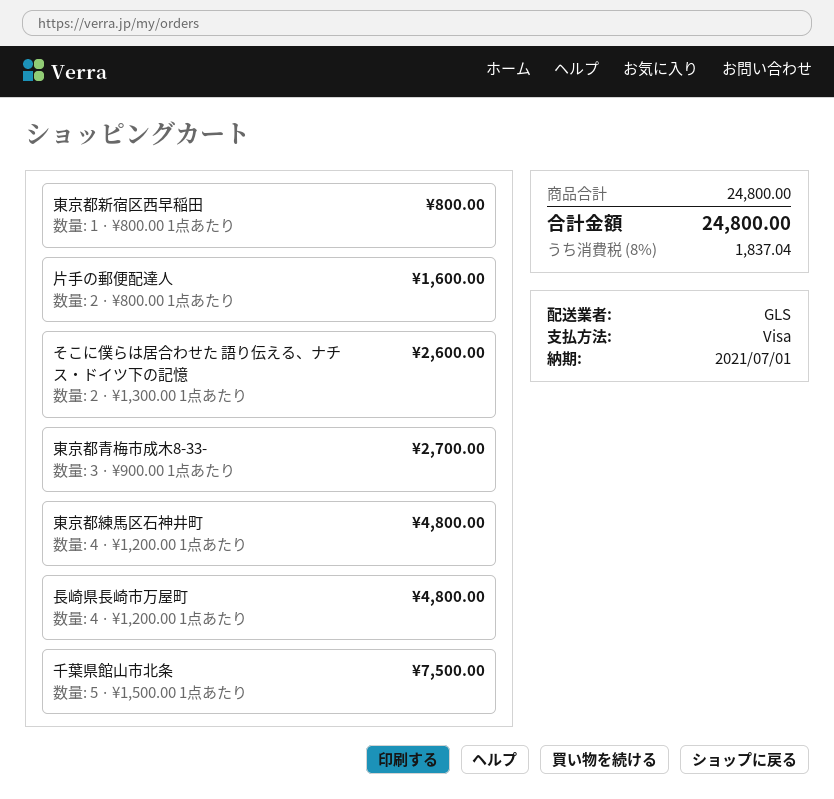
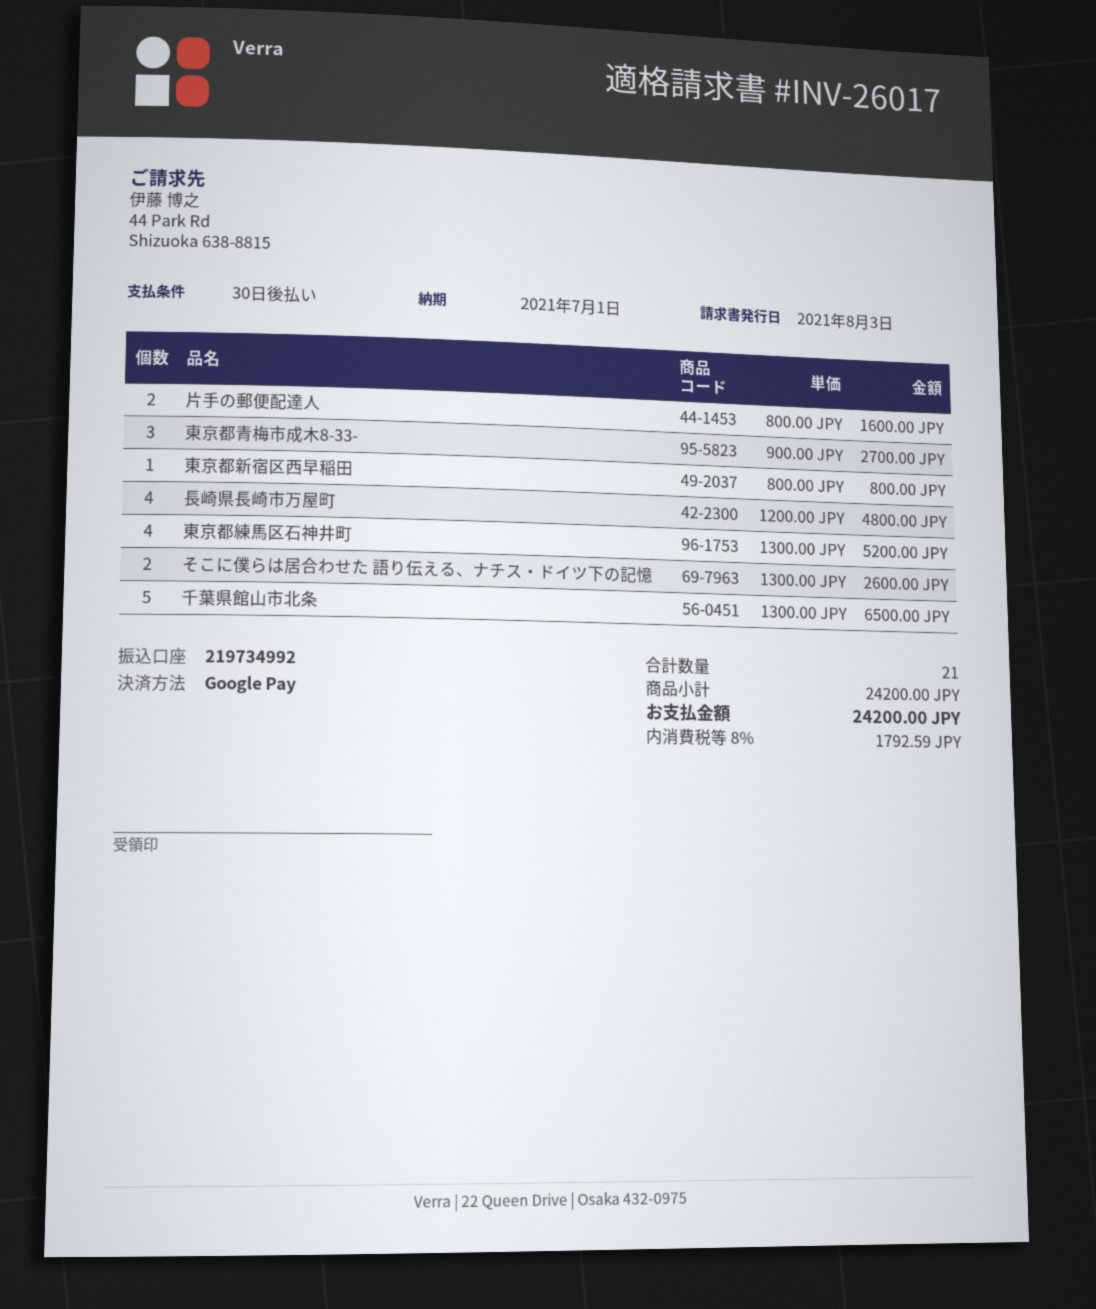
payment method: Visa -> Google Pay
東京都練馬区石神井町: 4 x 1200.00 = 4800.00 -> 4 x 1300.00 = 5200.00
千葉県館山市北条: 5 x 1500.00 = 7500.00 -> 5 x 1300.00 = 6500.00
subtotal: 24800.00 -> 24200.00
tax: 8% = 1837.04 -> 8% = 1792.59
total: 24800.00 -> 24200.00

